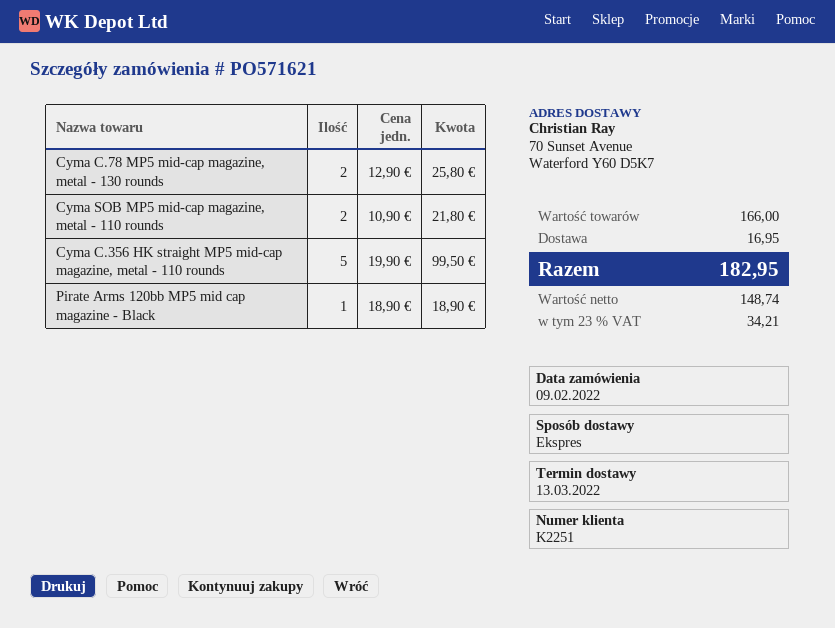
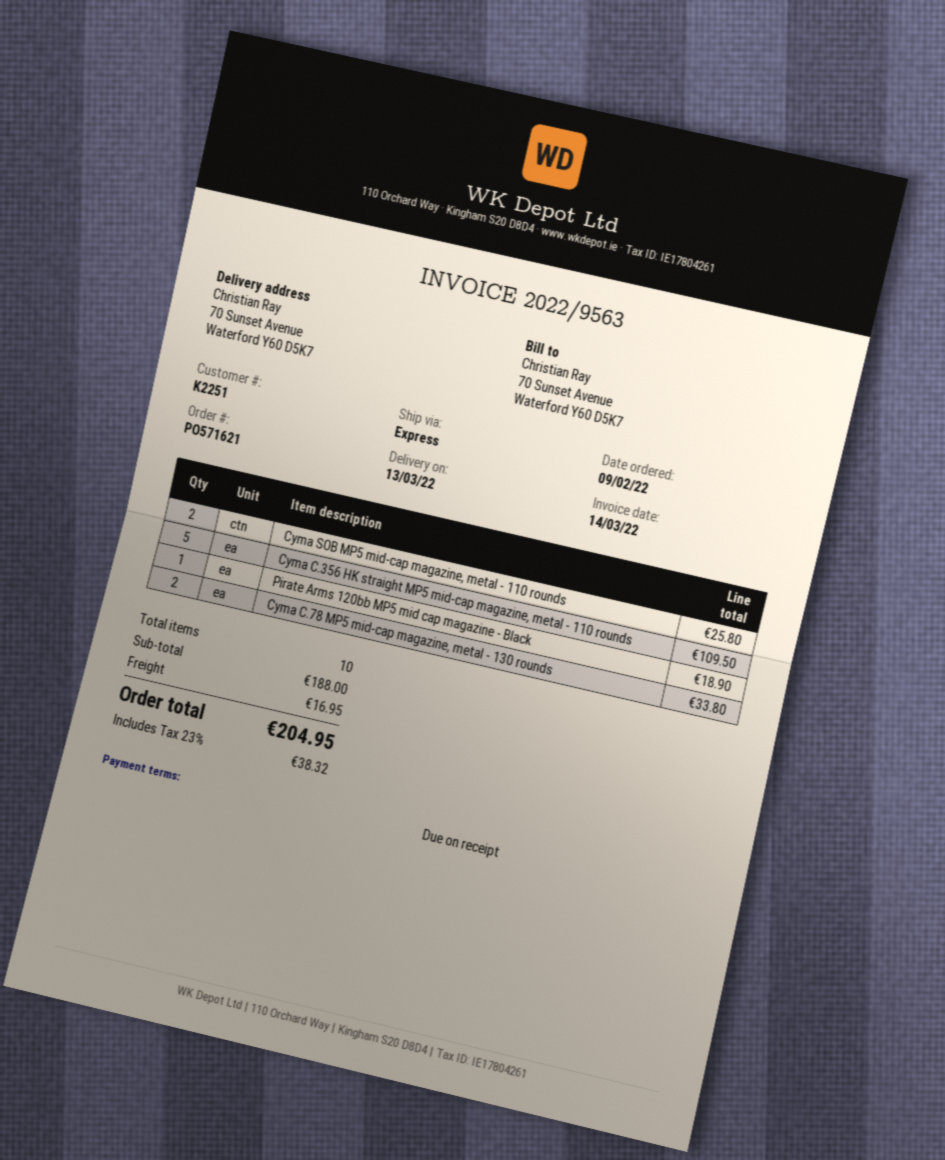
Cyma C.78 MP5 mid-cap magazine, metal - 130 rounds: 2 for 25.80 -> 2 for 33.80
Cyma SOB MP5 mid-cap magazine, metal - 110 rounds: 2 for 21.80 -> 2 for 25.80
Cyma C.356 HK straight MP5 mid-cap magazine, metal - 110 rounds: 5 for 99.50 -> 5 for 109.50
subtotal: 166.00 -> 188.00
tax: 23% = 34.21 -> 23% = 38.32
total: 182.95 -> 204.95

